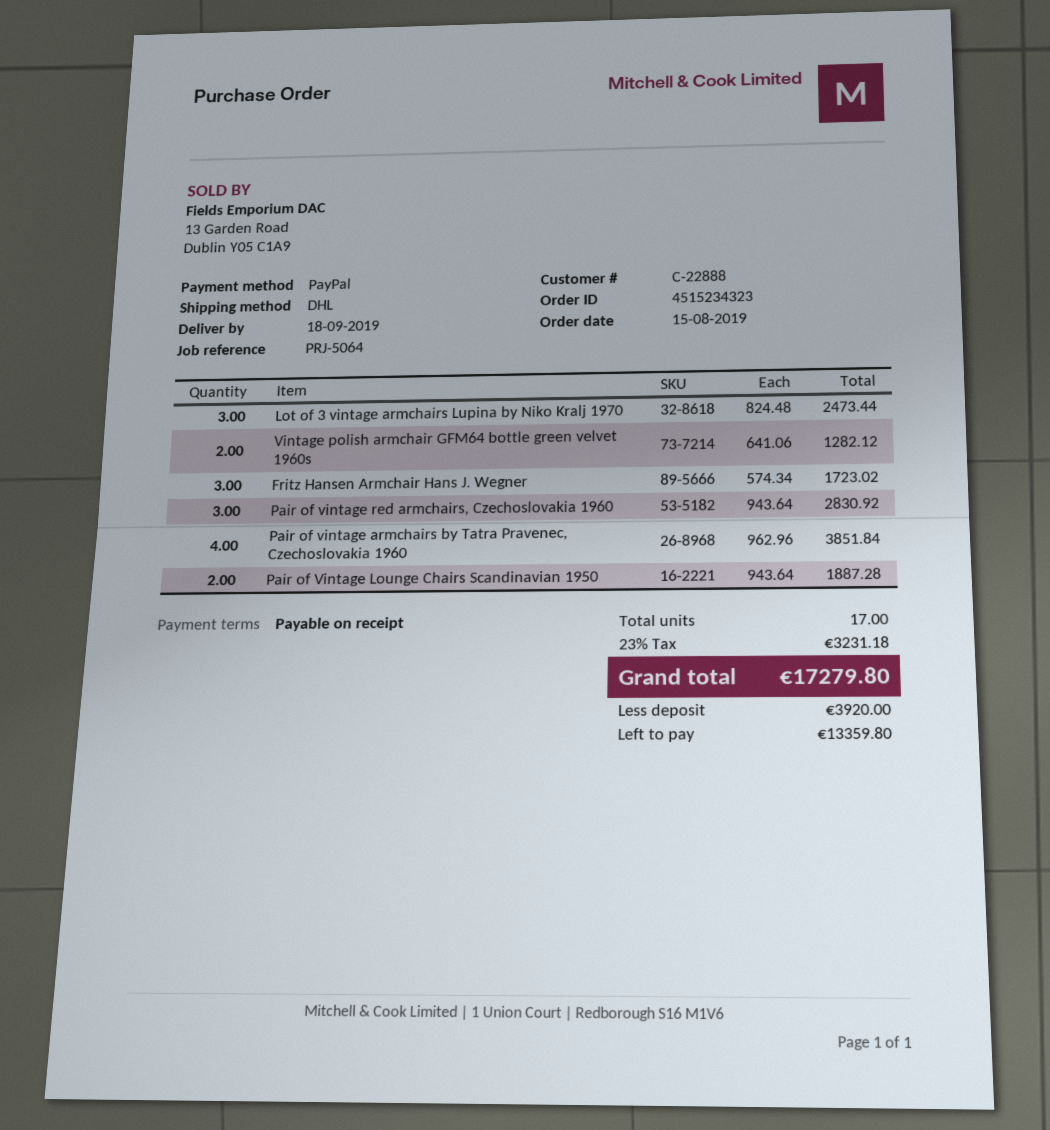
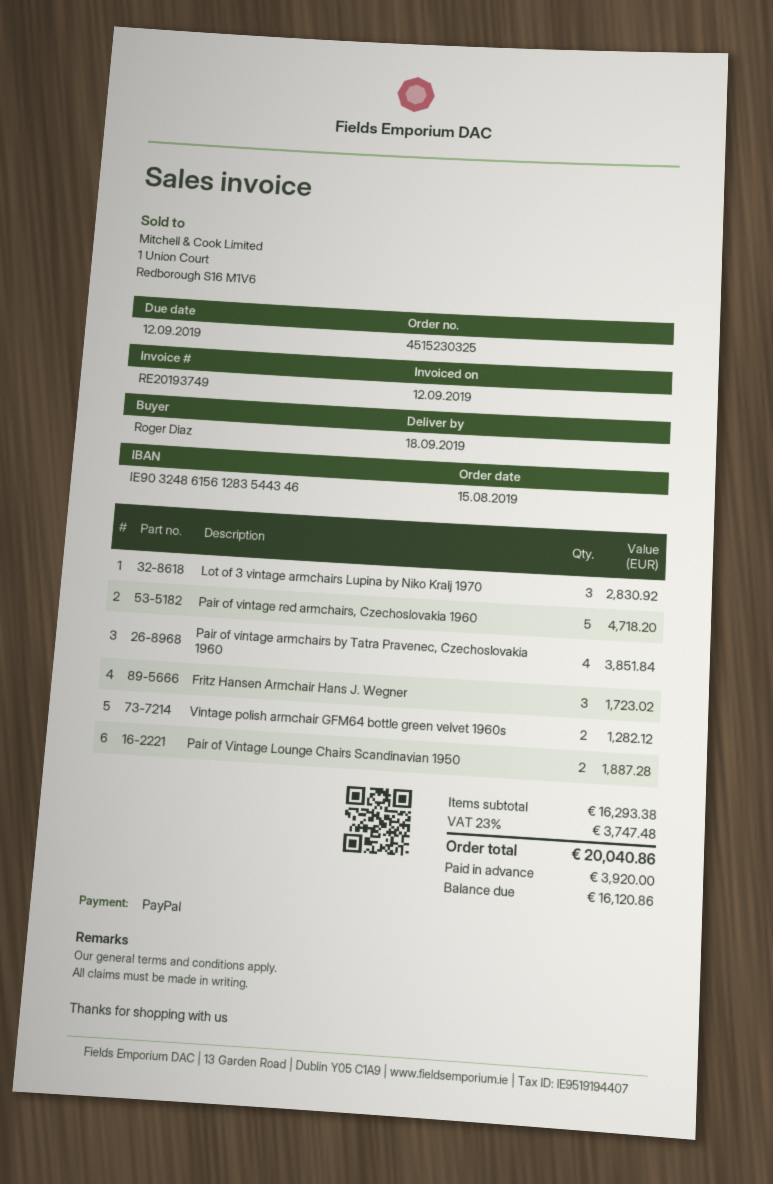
order number: 4515234323 -> 4515230325
Lot of 3 vintage armchairs Lupina by Niko Kralj 1970: 3 for 2473.44 -> 3 for 2830.92
Pair of vintage red armchairs, Czechoslovakia 1960: 3 for 2830.92 -> 5 for 4718.20
tax: 23% = 3231.18 -> 23% = 3747.48
total: 17279.80 -> 20040.86
balance: 13359.80 -> 16120.86

